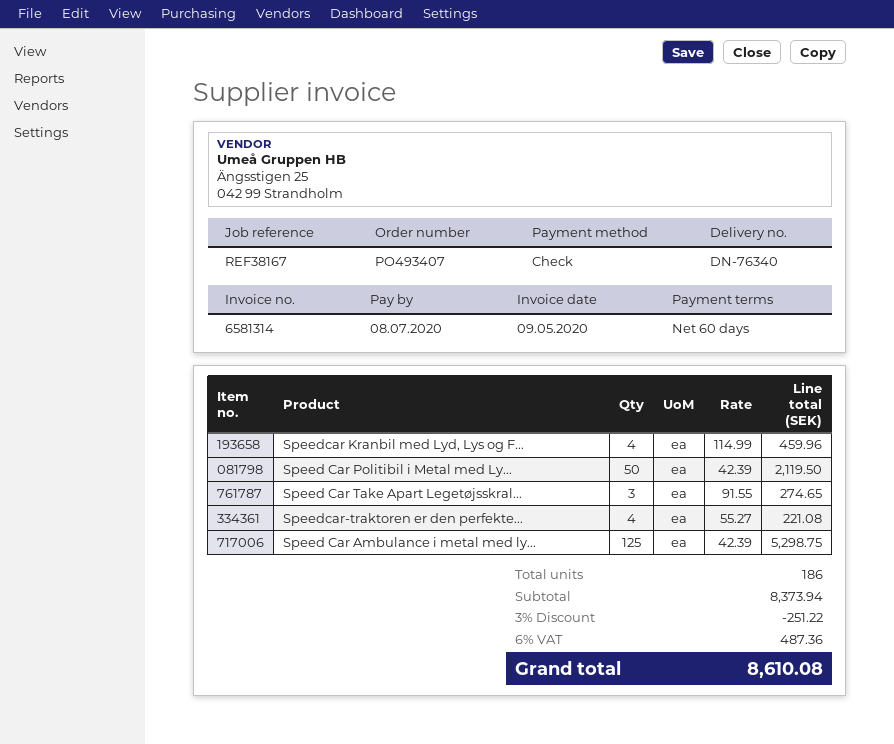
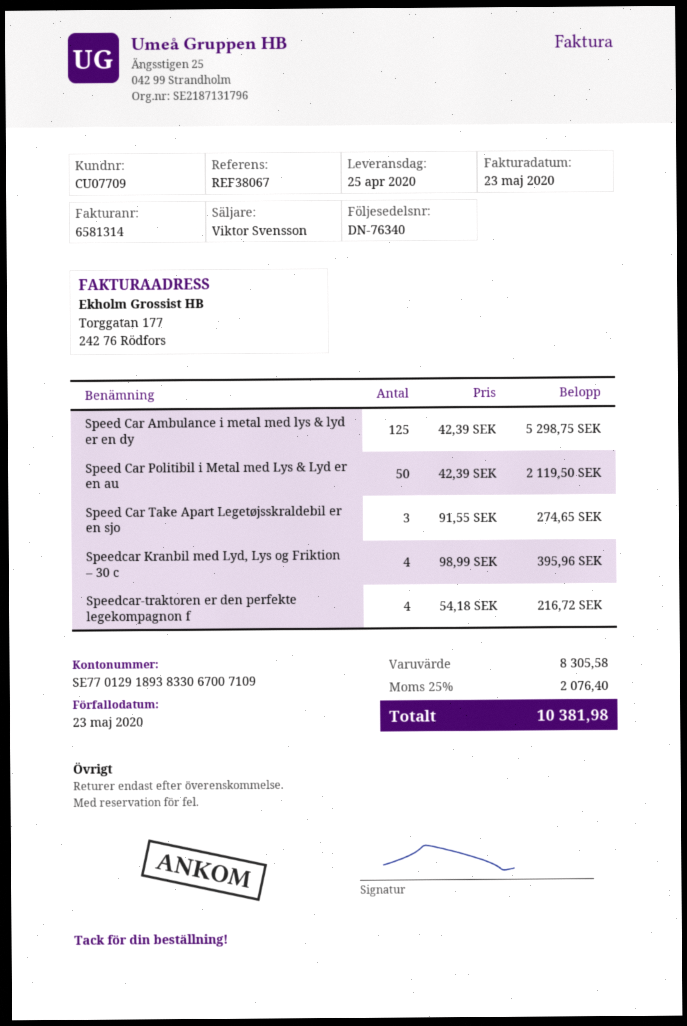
invoice date: 2020-05-09 -> 2020-05-23
due date: 2020-07-08 -> 2020-05-23
reference: REF38167 -> REF38067
Speedcar Kranbil med Lyd, Lys og F...: 4 x 114.99 = 459.96 -> 4 x 98.99 = 395.96
Speedcar-traktoren er den perfekte...: 4 x 55.27 = 221.08 -> 4 x 54.18 = 216.72
subtotal: 8373.94 -> 8305.58
discount: 3% = 251.22 -> none
tax: 6% = 487.36 -> 25% = 2076.40
total: 8610.08 -> 10381.98

